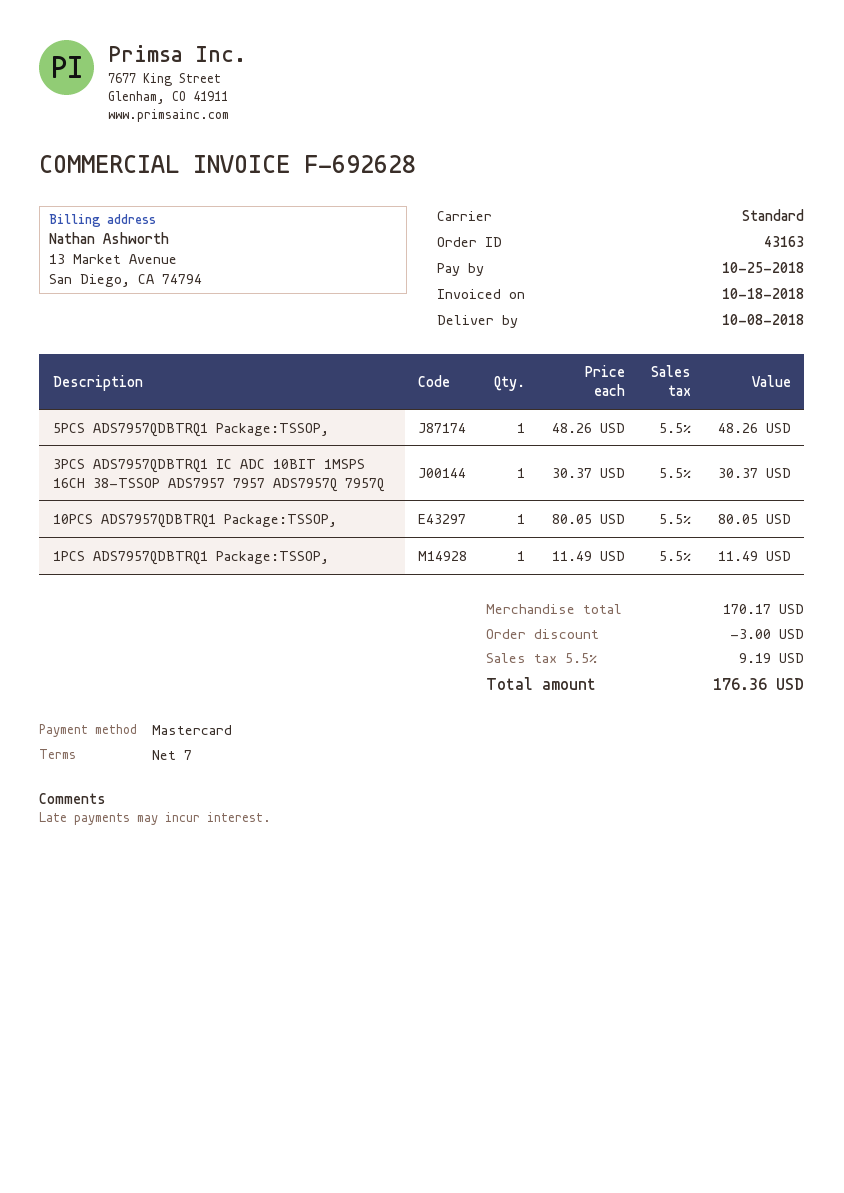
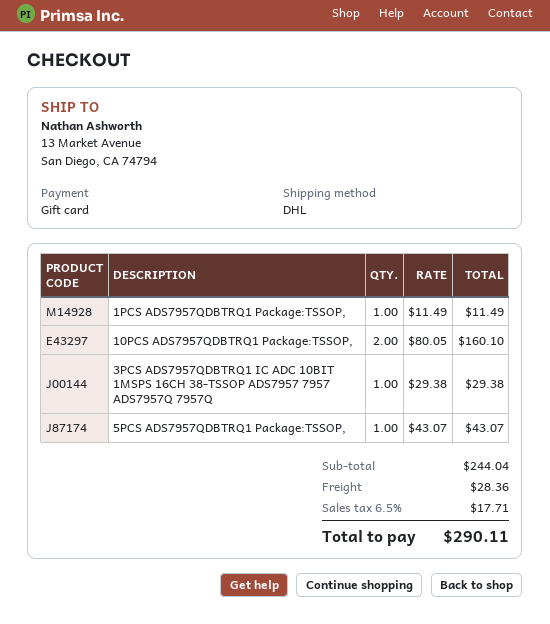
payment method: Mastercard -> gift card
shipping method: standard -> DHL
5PCS ADS7957QDBTRQ1 Package:TSSOP,: 1 x 48.26 = 48.26 -> 1 x 43.07 = 43.07
3PCS ADS7957QDBTRQ1 IC ADC 10BIT 1MSPS 16CH 38-TSSOP ADS7957 7957 ADS7957Q 7957Q: 1 x 30.37 = 30.37 -> 1 x 29.38 = 29.38
10PCS ADS7957QDBTRQ1 Package:TSSOP,: 1 x 80.05 = 80.05 -> 2 x 80.05 = 160.10
subtotal: 170.17 -> 244.04
discount: 3.00 -> none
shipping: none -> 28.36
tax: 5.5% = 9.19 -> 6.5% = 17.71
total: 176.36 -> 290.11

